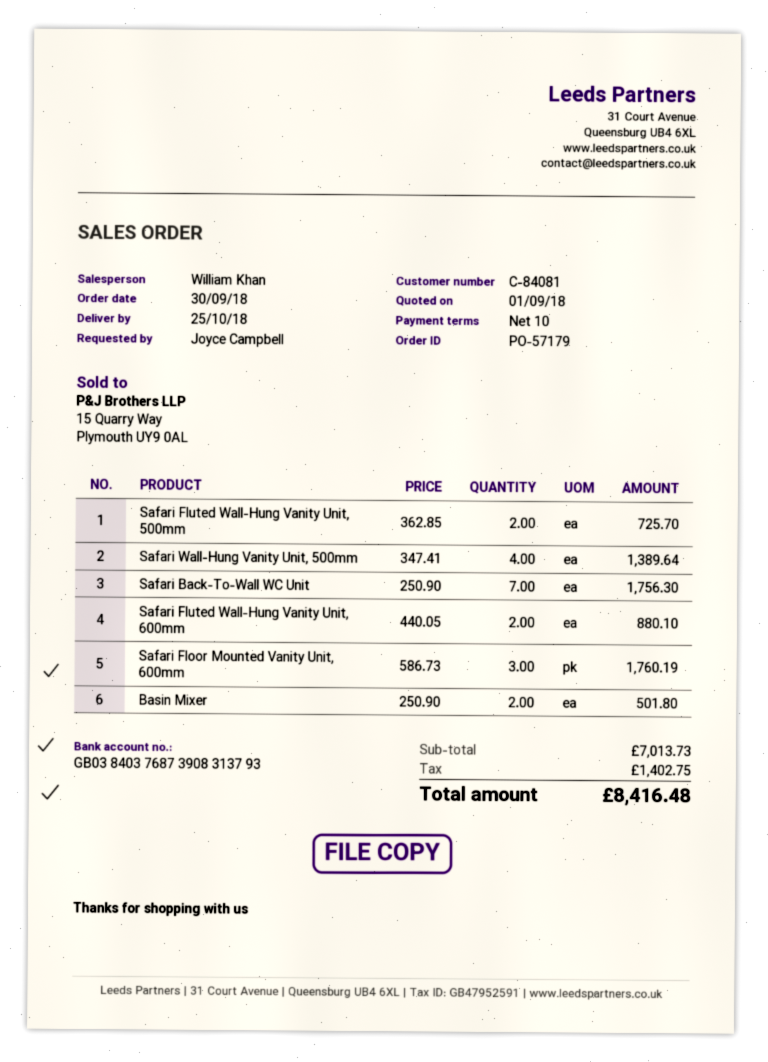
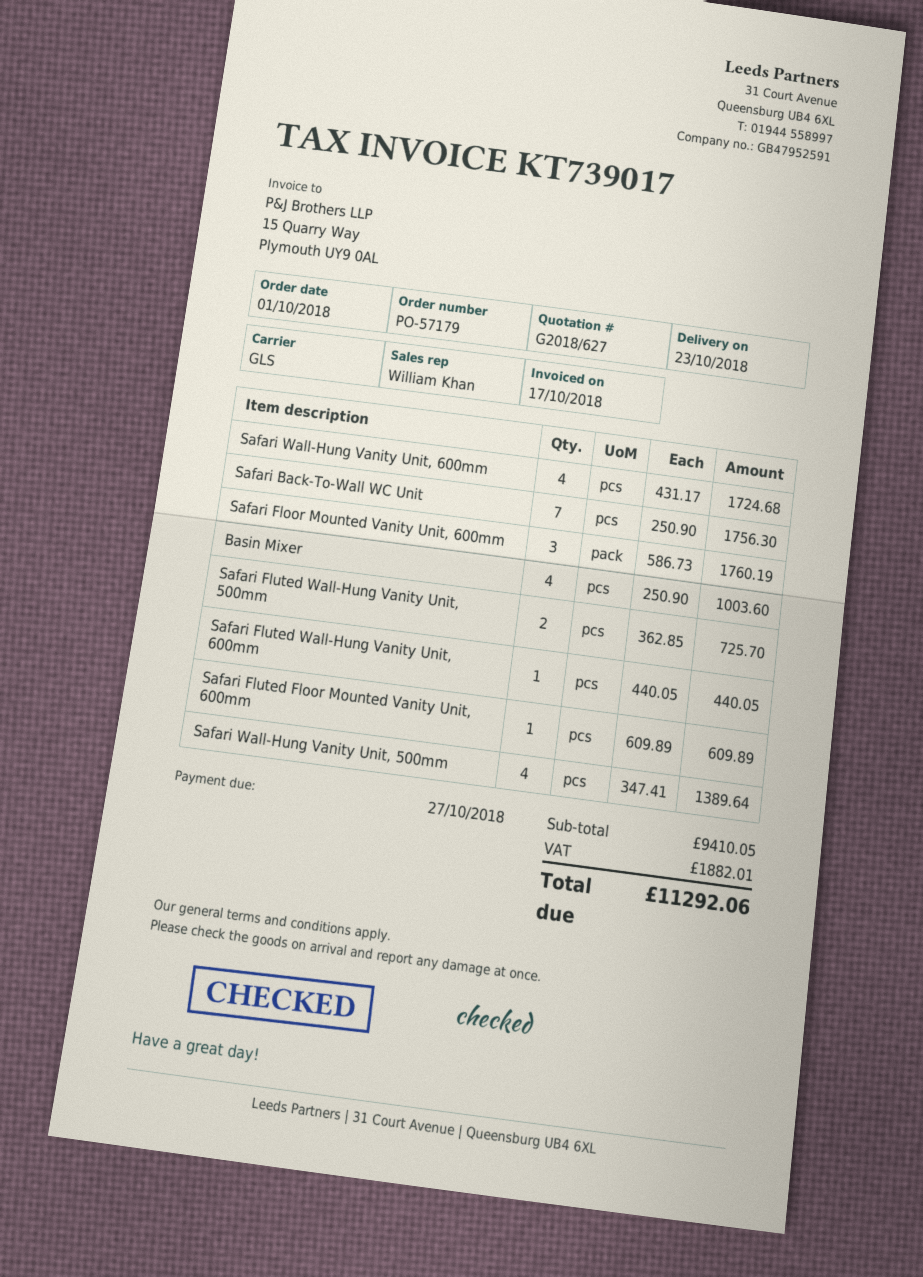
order date: 2018-09-30 -> 2018-10-01
delivery date: 2018-10-25 -> 2018-10-23
Safari Fluted Wall-Hung Vanity Unit, 600mm: 2 x 440.05 = 880.10 -> 1 x 440.05 = 440.05
Basin Mixer: 2 x 250.90 = 501.80 -> 4 x 250.90 = 1003.60
Safari Wall-Hung Vanity Unit, 600mm: none -> 4 x 431.17 = 1724.68
Safari Fluted Floor Mounted Vanity Unit, 600mm: none -> 1 x 609.89 = 609.89
subtotal: 7013.73 -> 9410.05
tax: 1402.75 -> 1882.01
total: 8416.48 -> 11292.06

